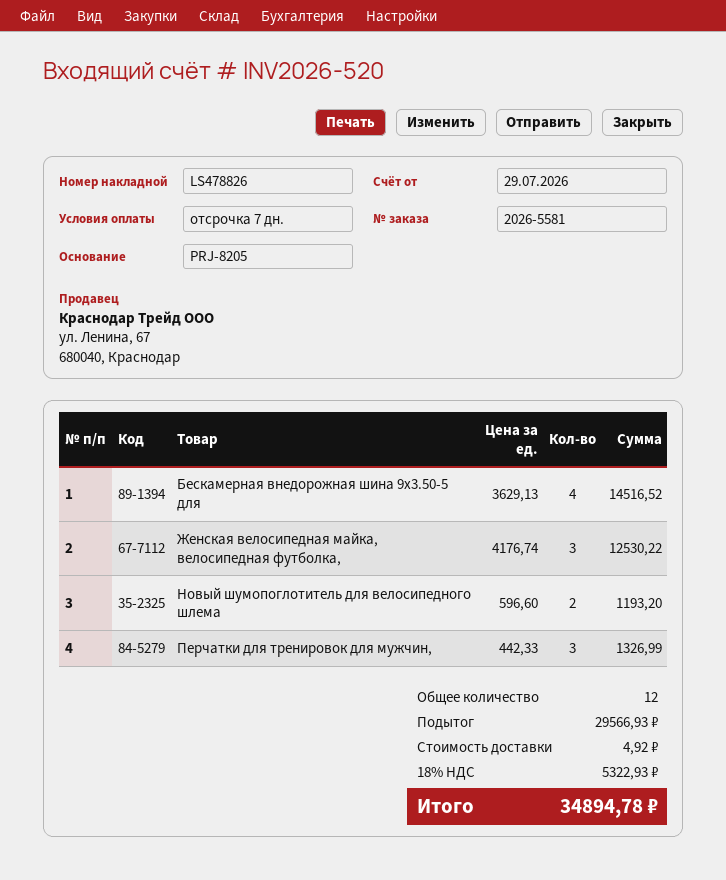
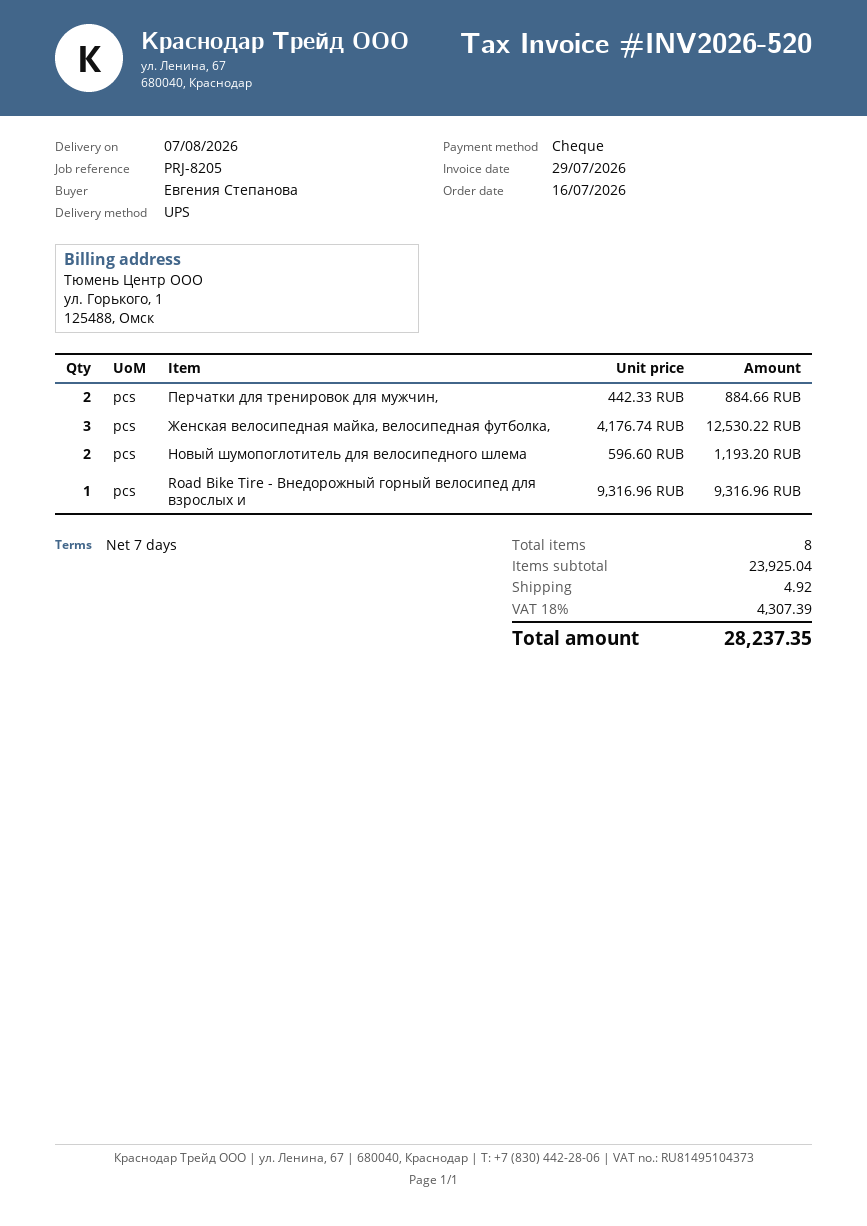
Бескамерная внедорожная шина 9x3.50-5 для: 4 x 3629.13 = 14516.52 -> none
Перчатки для тренировок для мужчин,: 3 x 442.33 = 1326.99 -> 2 x 442.33 = 884.66
Road Bike Tire - Внедорожный горный велосипед для взрослых и: none -> 1 x 9316.96 = 9316.96
total quantity: 12 -> 8
subtotal: 29566.93 -> 23925.04
tax: 18% = 5322.93 -> 18% = 4307.39
total: 34894.78 -> 28237.35

